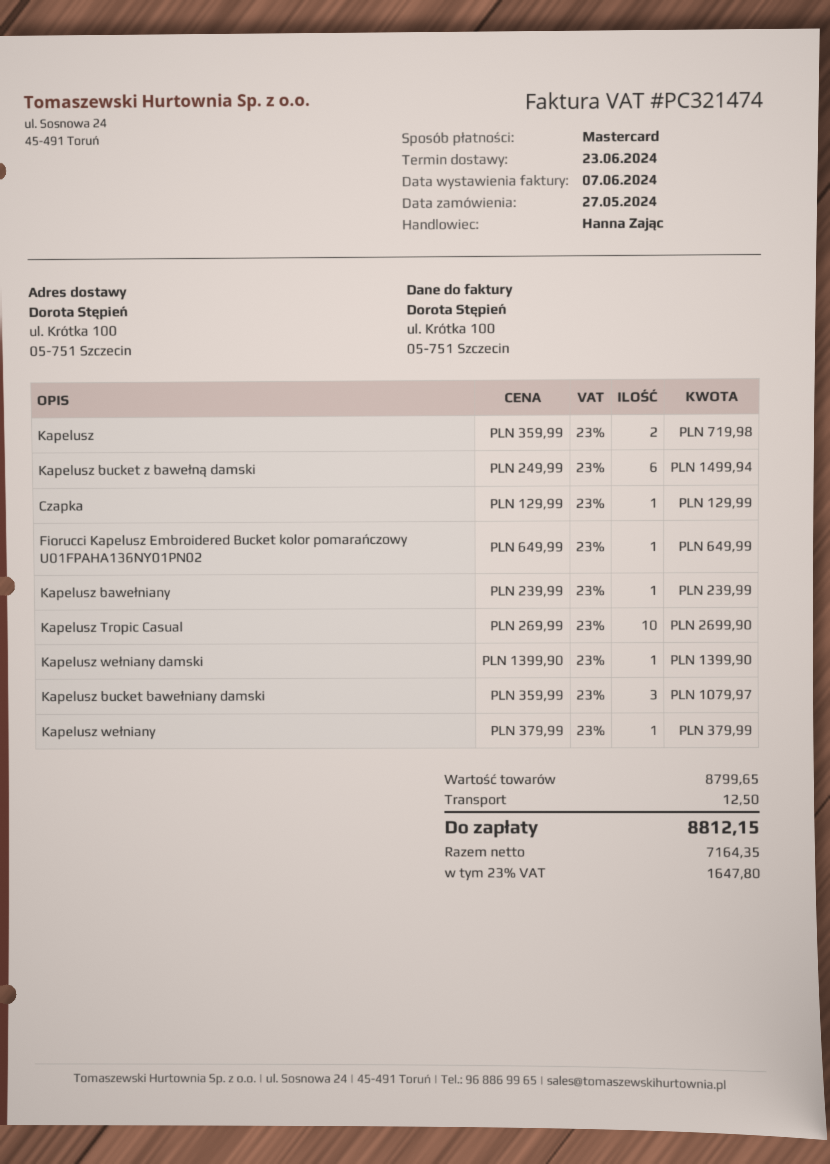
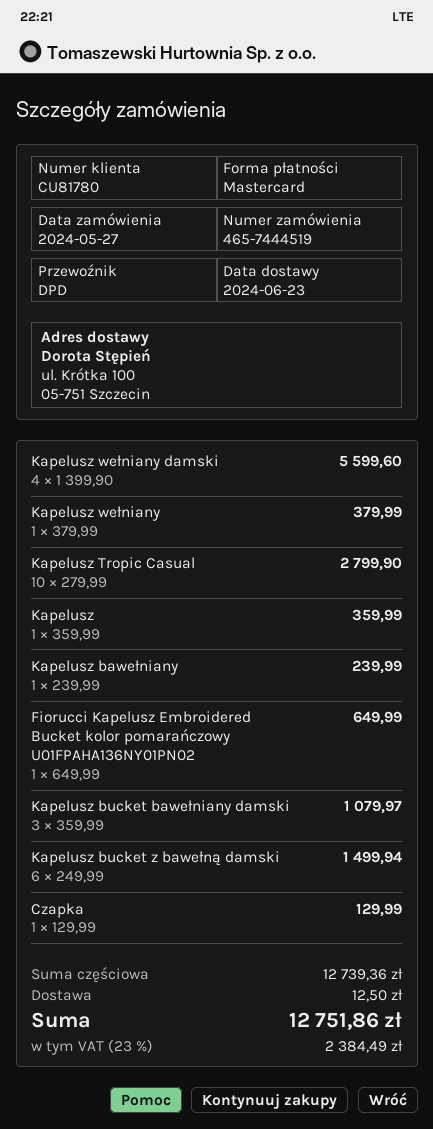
Kapelusz: 2 x 359.99 = 719.98 -> 1 x 359.99 = 359.99
Kapelusz Tropic Casual: 10 x 269.99 = 2699.90 -> 10 x 279.99 = 2799.90
Kapelusz wełniany damski: 1 x 1399.90 = 1399.90 -> 4 x 1399.90 = 5599.60
subtotal: 8799.65 -> 12739.36
tax: 23% = 1647.80 -> 23% = 2384.49
total: 8812.15 -> 12751.86

